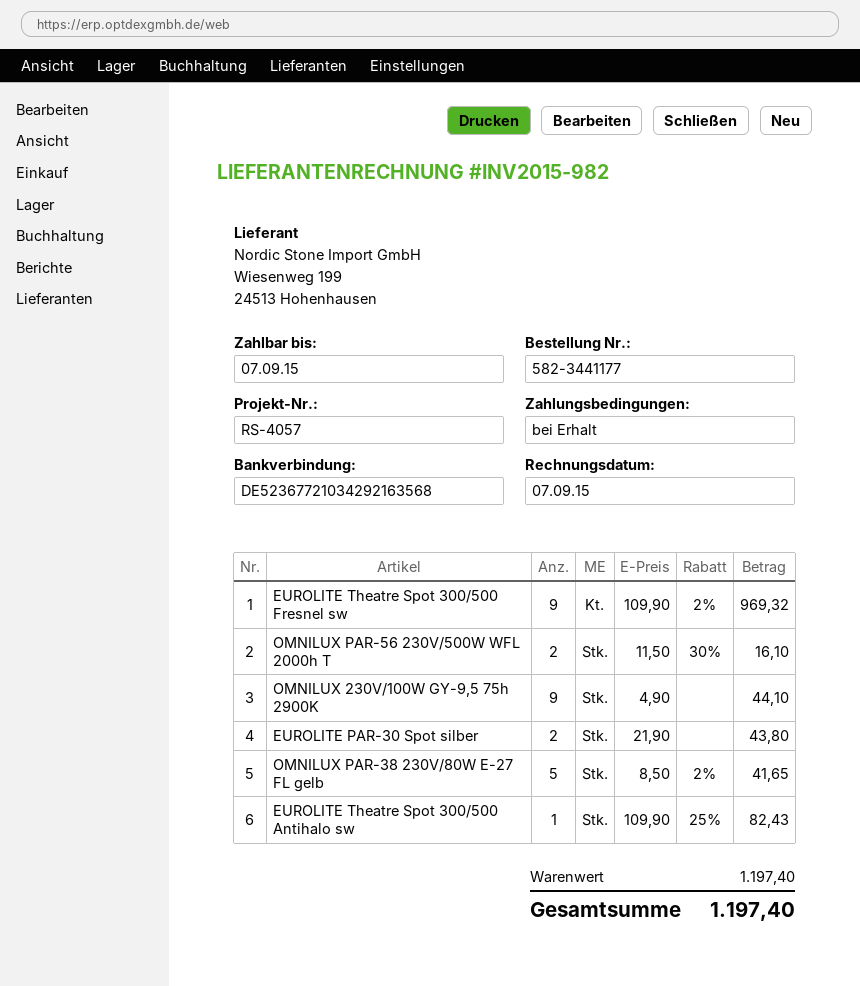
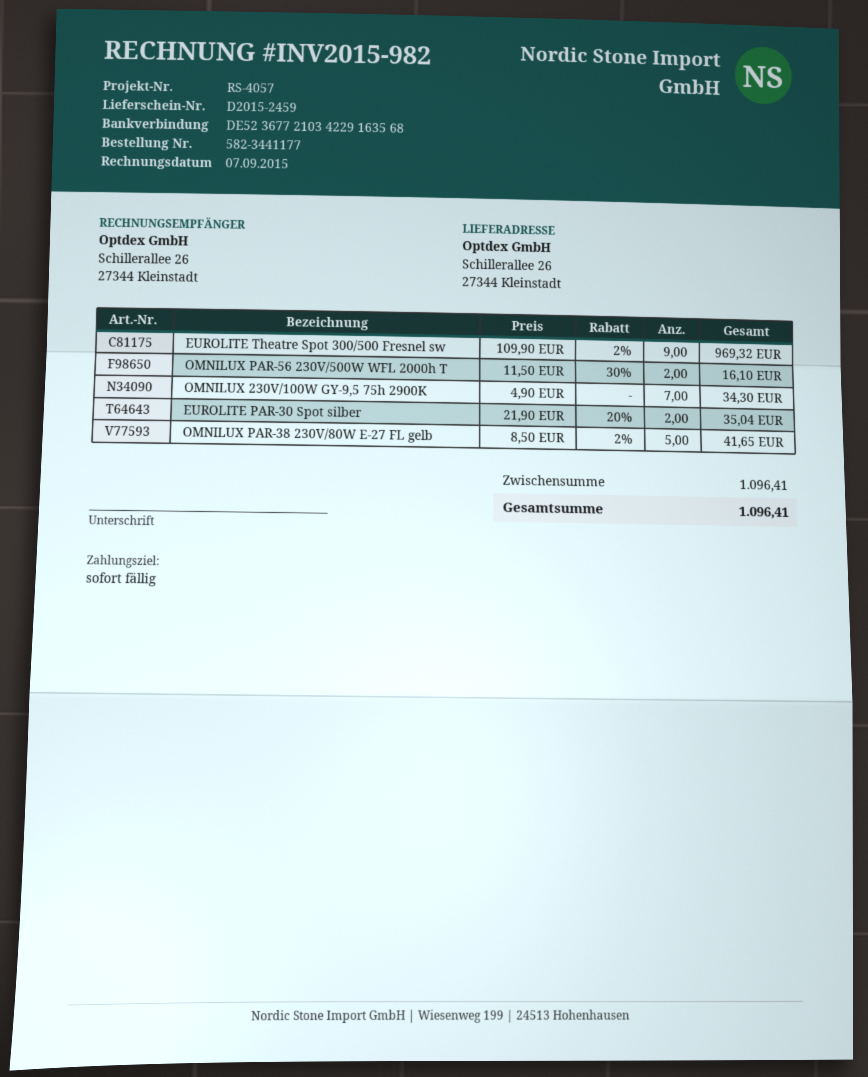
bank account: DE52367721034292163568 -> DE52367721034229163568
OMNILUX 230V/100W GY-9,5 75h 2900K: 9 x 4.90 = 44.10 -> 7 x 4.90 = 34.30
EUROLITE PAR-30 Spot silber: 2 x 21.90 = 43.80 -> 2 x 21.90 - 20% = 35.04
EUROLITE Theatre Spot 300/500 Antihalo sw: 1 x 109.90 - 25% = 82.43 -> none
subtotal: 1197.40 -> 1096.41
total: 1197.40 -> 1096.41

